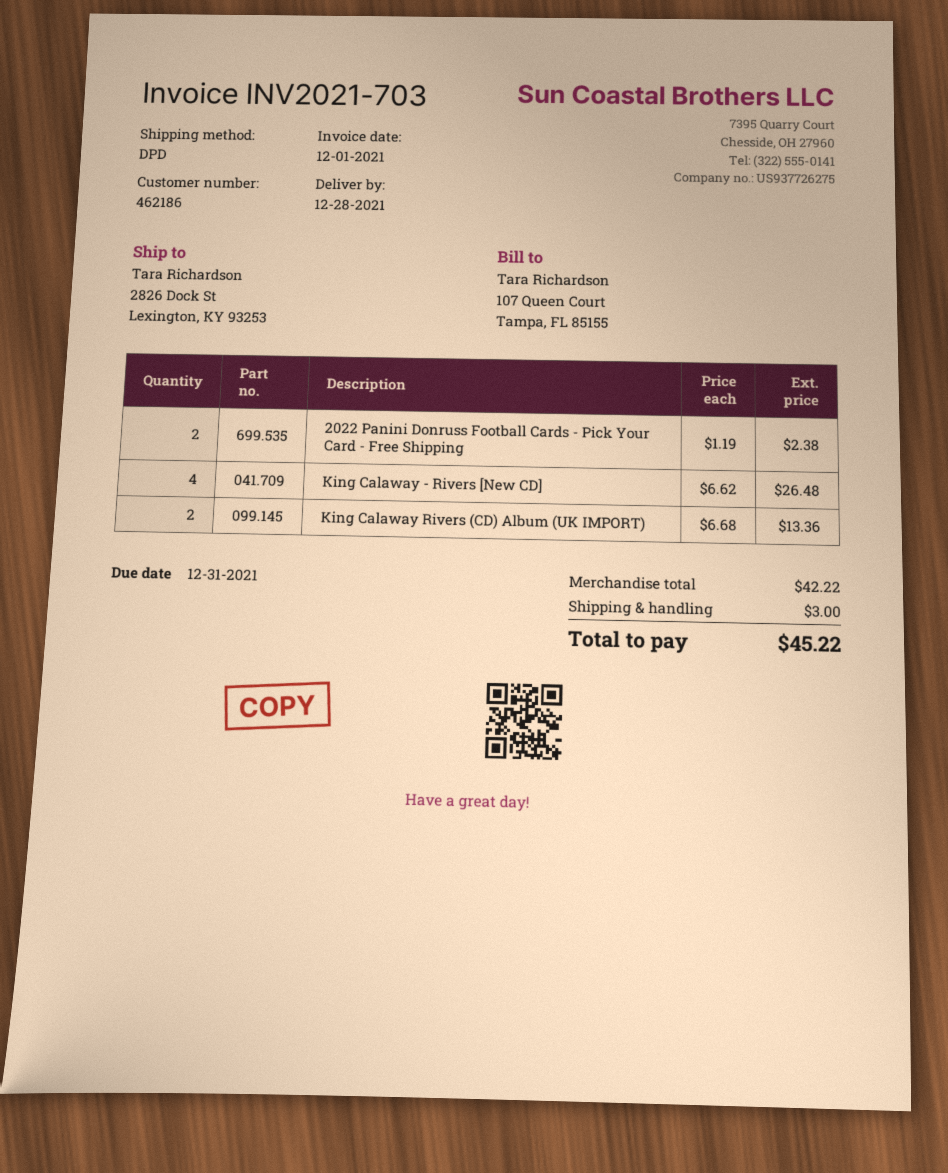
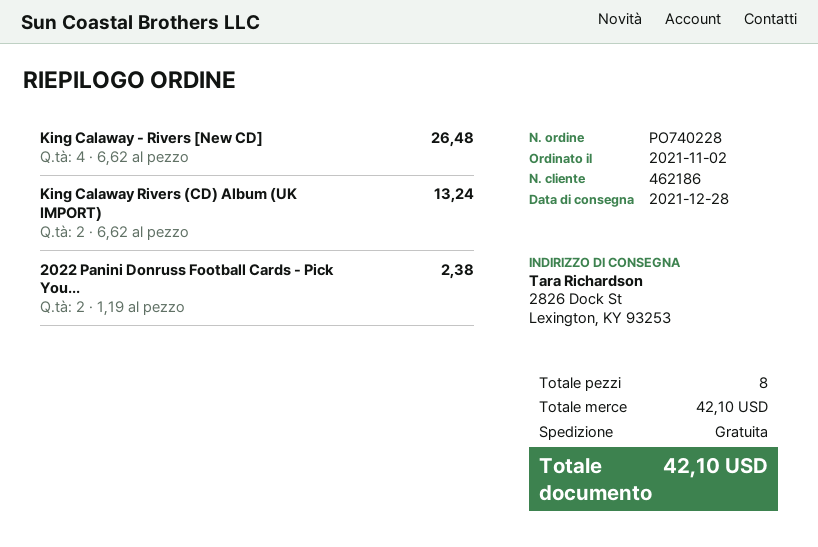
King Calaway Rivers (CD) Album (UK IMPORT): 2 x 6.68 = 13.36 -> 2 x 6.62 = 13.24
subtotal: 42.22 -> 42.10
shipping: 3.00 -> 0.00
total: 45.22 -> 42.10

